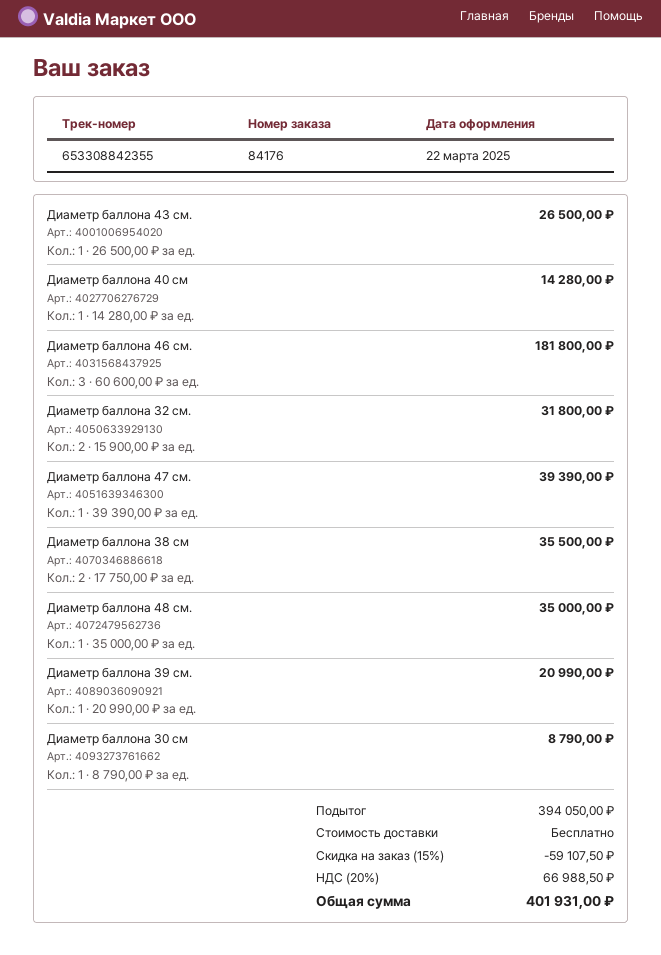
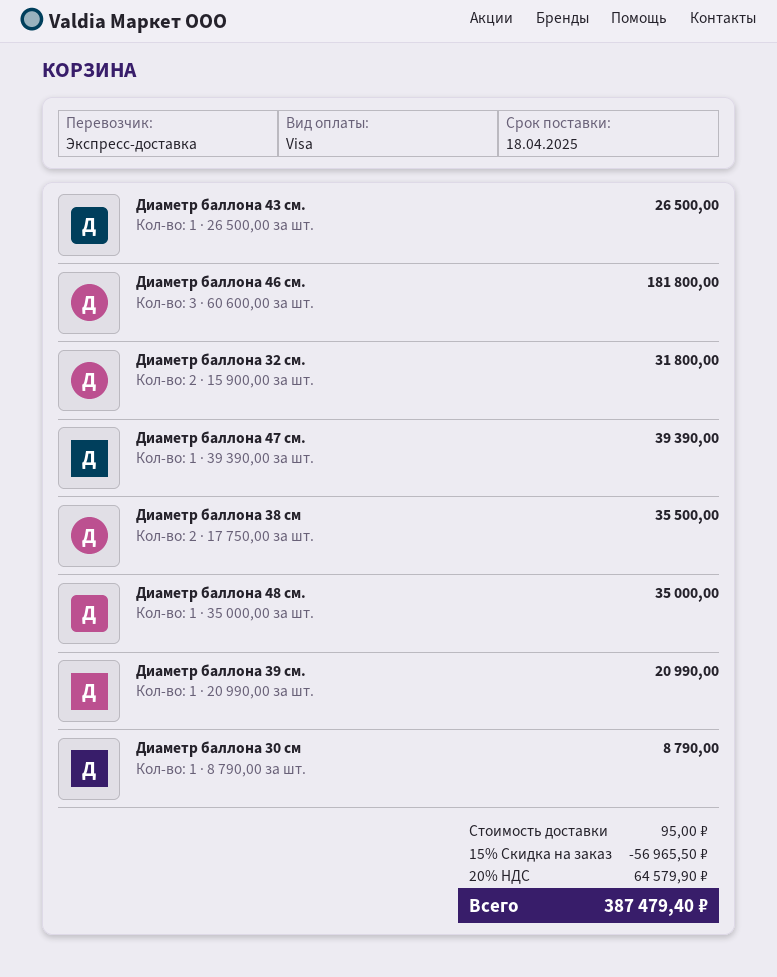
Диаметр баллона 40 см: 1 x 14280.00 = 14280.00 -> none
discount: 15% = 59107.50 -> 15% = 56965.50
shipping: 0.00 -> 95.00
tax: 20% = 66988.50 -> 20% = 64579.90
total: 401931.00 -> 387479.40

